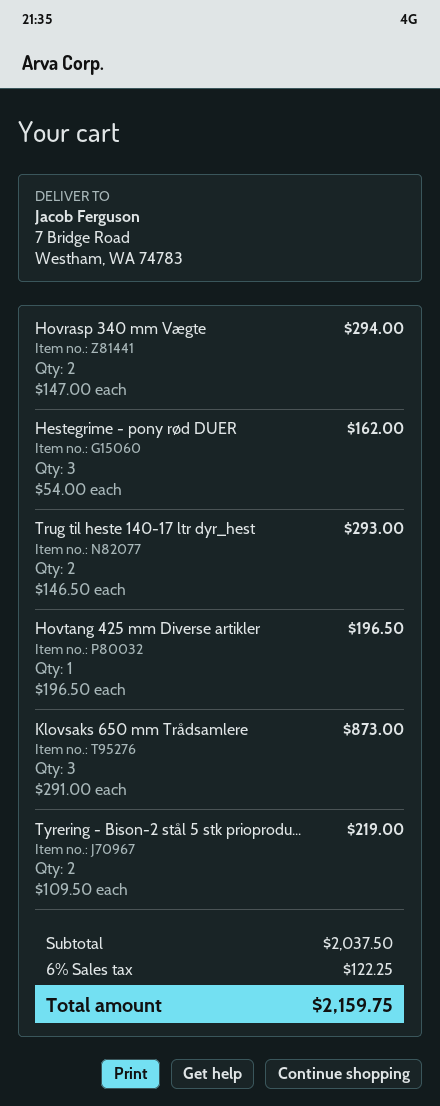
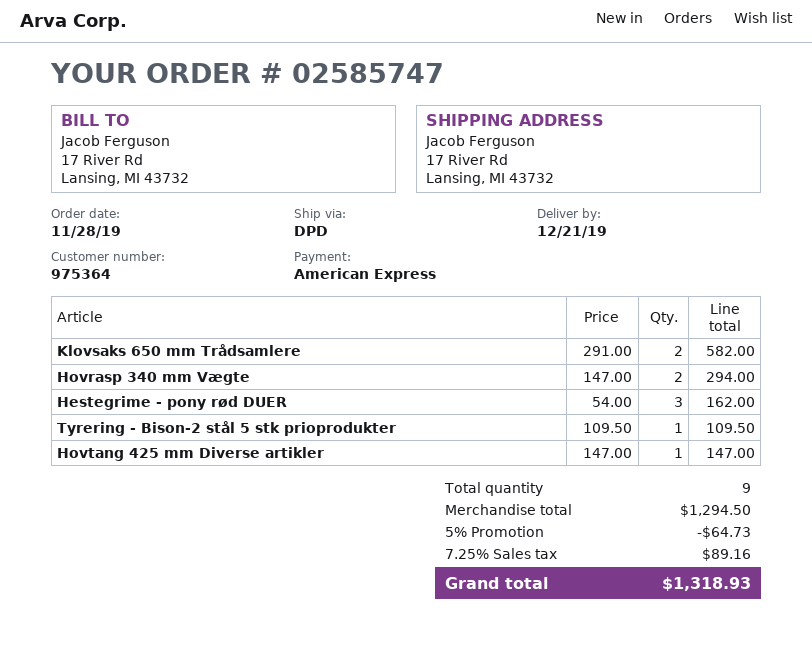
ship to: 7 Bridge Road, Westham, WA 74783 -> 17 River Rd, Lansing, MI 43732
Trug til heste 140-17 ltr dyr_hest: 2 x 146.50 = 293.00 -> none
Hovtang 425 mm Diverse artikler: 1 x 196.50 = 196.50 -> 1 x 147.00 = 147.00
Klovsaks 650 mm Trådsamlere: 3 x 291.00 = 873.00 -> 2 x 291.00 = 582.00
Tyrering - Bison-2 stål 5 stk prioprodu...: 2 x 109.50 = 219.00 -> 1 x 109.50 = 109.50
subtotal: 2037.50 -> 1294.50
discount: none -> 5% = 64.73
tax: 6% = 122.25 -> 7.25% = 89.16
total: 2159.75 -> 1318.93

